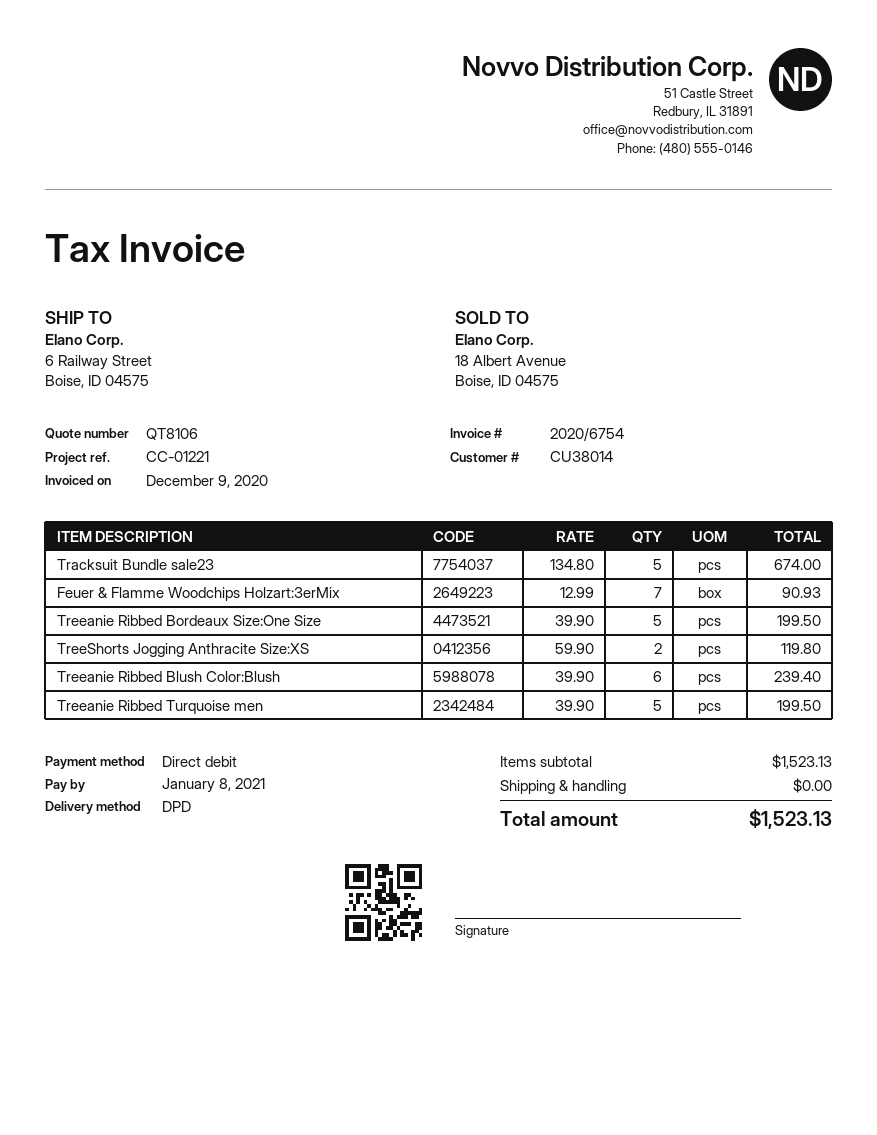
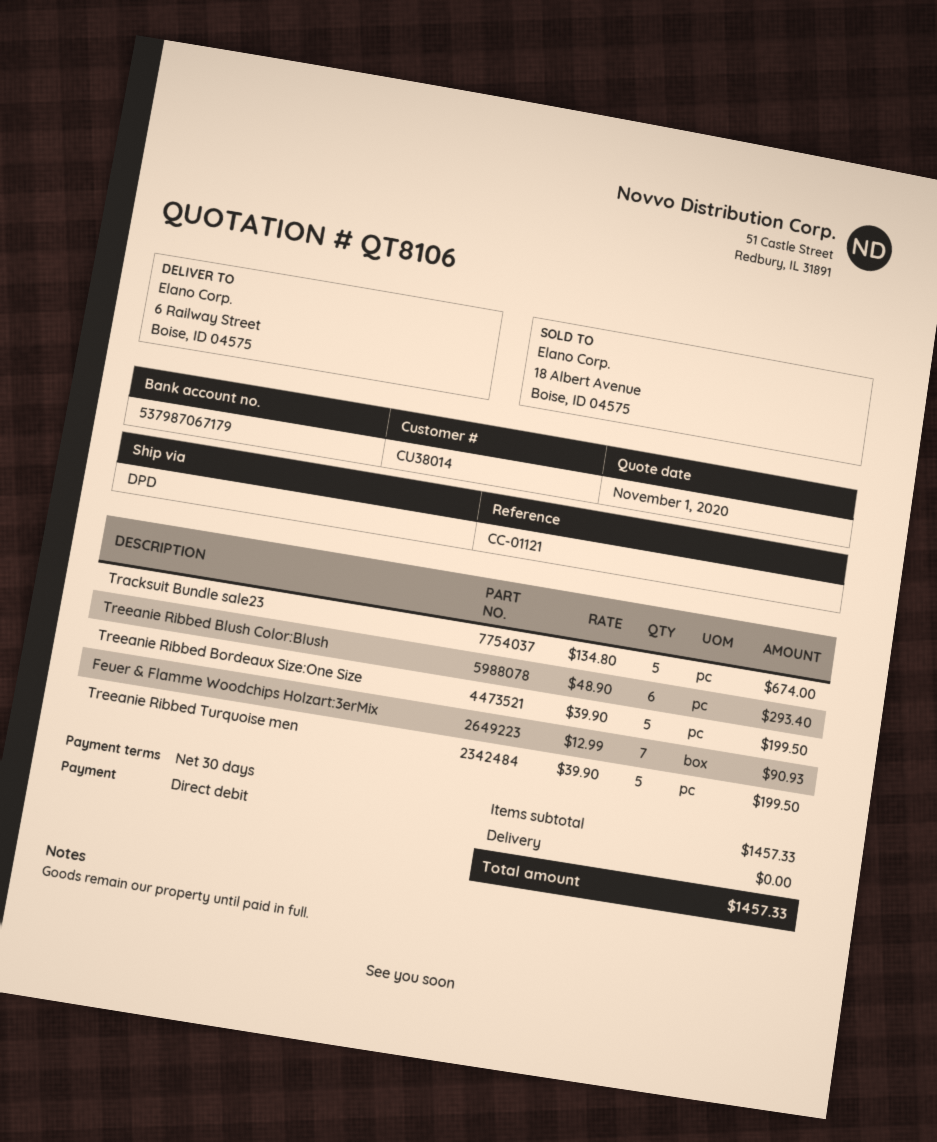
reference: CC-01221 -> CC-01121
TreeShorts Jogging Anthracite Size:XS: 2 x 59.90 = 119.80 -> none
Treeanie Ribbed Blush Color:Blush: 6 x 39.90 = 239.40 -> 6 x 48.90 = 293.40
subtotal: 1523.13 -> 1457.33
total: 1523.13 -> 1457.33

